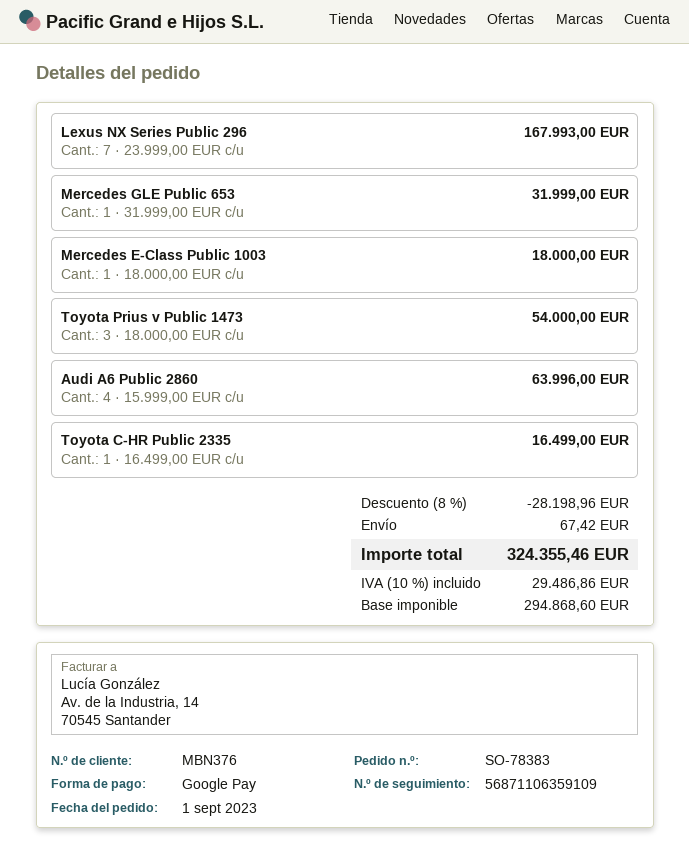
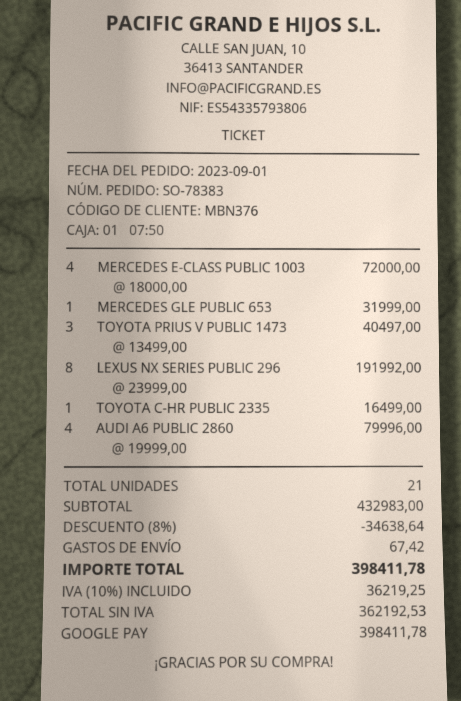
Lexus NX Series Public 296: 7 x 23999.00 = 167993.00 -> 8 x 23999.00 = 191992.00
Mercedes E-Class Public 1003: 1 x 18000.00 = 18000.00 -> 4 x 18000.00 = 72000.00
Toyota Prius v Public 1473: 3 x 18000.00 = 54000.00 -> 3 x 13499.00 = 40497.00
Audi A6 Public 2860: 4 x 15999.00 = 63996.00 -> 4 x 19999.00 = 79996.00
discount: 8% = 28198.96 -> 8% = 34638.64
net: 294868.60 -> 362192.53
tax: 10% = 29486.86 -> 10% = 36219.25
total: 324355.46 -> 398411.78

